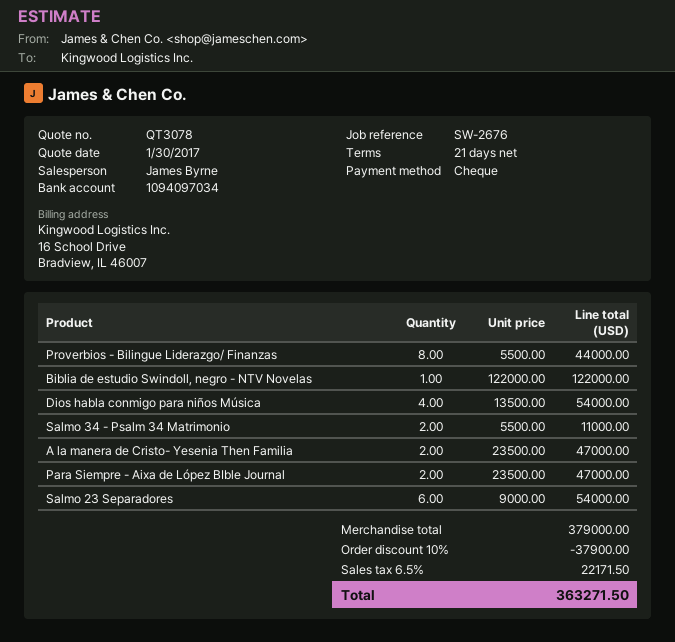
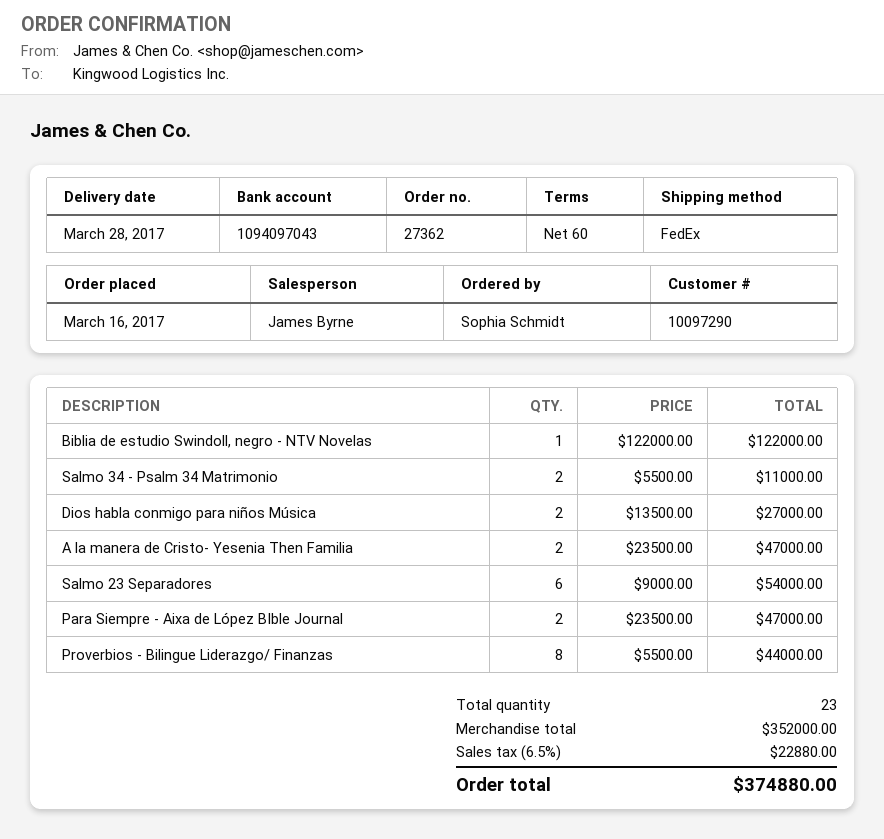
payment terms: 21 days -> 60 days
bank account: 1094097034 -> 1094097043
Dios habla conmigo para niños Música: 4 x 13500.00 = 54000.00 -> 2 x 13500.00 = 27000.00
subtotal: 379000.00 -> 352000.00
discount: 10% = 37900.00 -> none
tax: 6.5% = 22171.50 -> 6.5% = 22880.00
total: 363271.50 -> 374880.00

